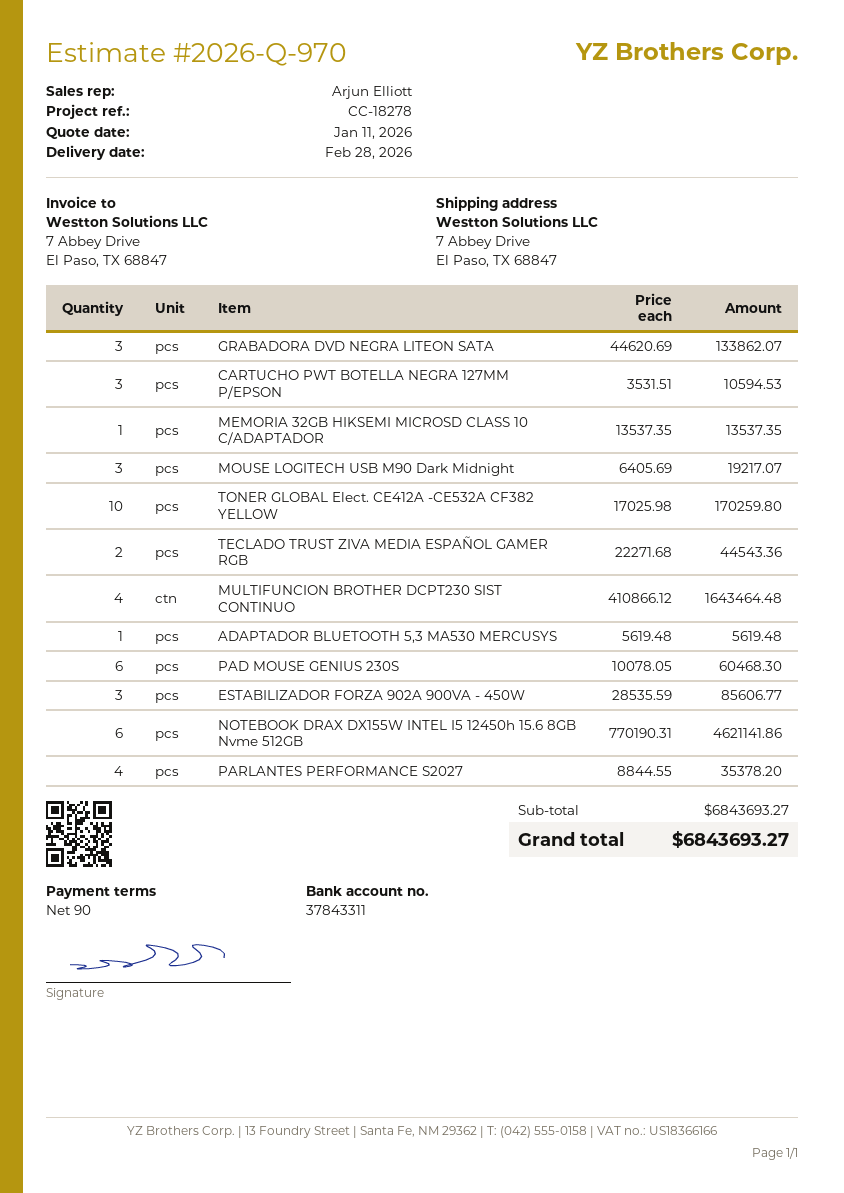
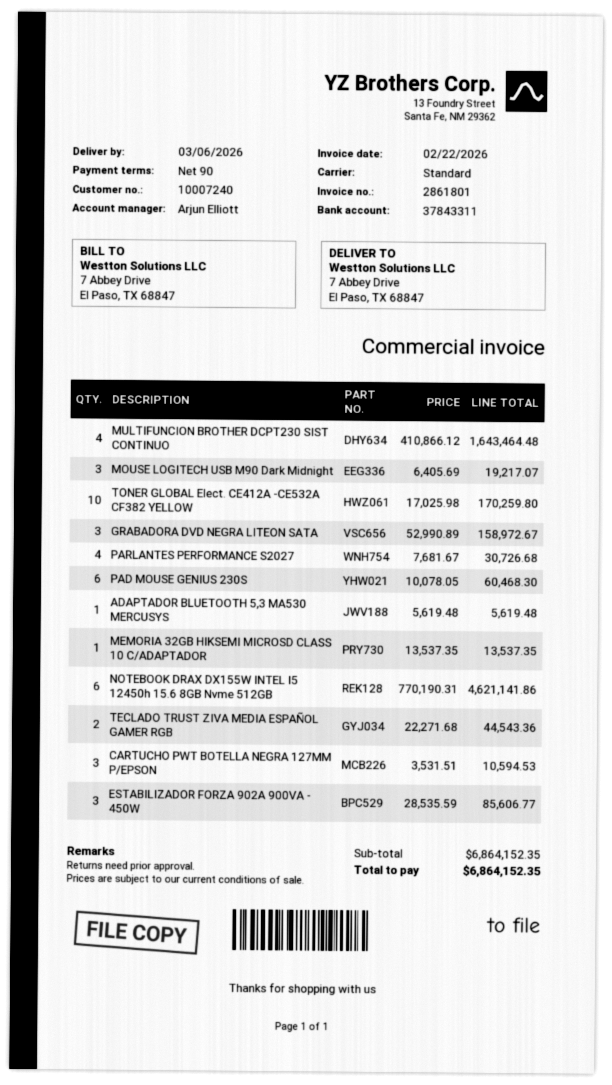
delivery date: 2026-02-28 -> 2026-03-06
GRABADORA DVD NEGRA LITEON SATA: 3 x 44620.69 = 133862.07 -> 3 x 52990.89 = 158972.67
PARLANTES PERFORMANCE S2027: 4 x 8844.55 = 35378.20 -> 4 x 7681.67 = 30726.68
subtotal: 6843693.27 -> 6864152.35
total: 6843693.27 -> 6864152.35

